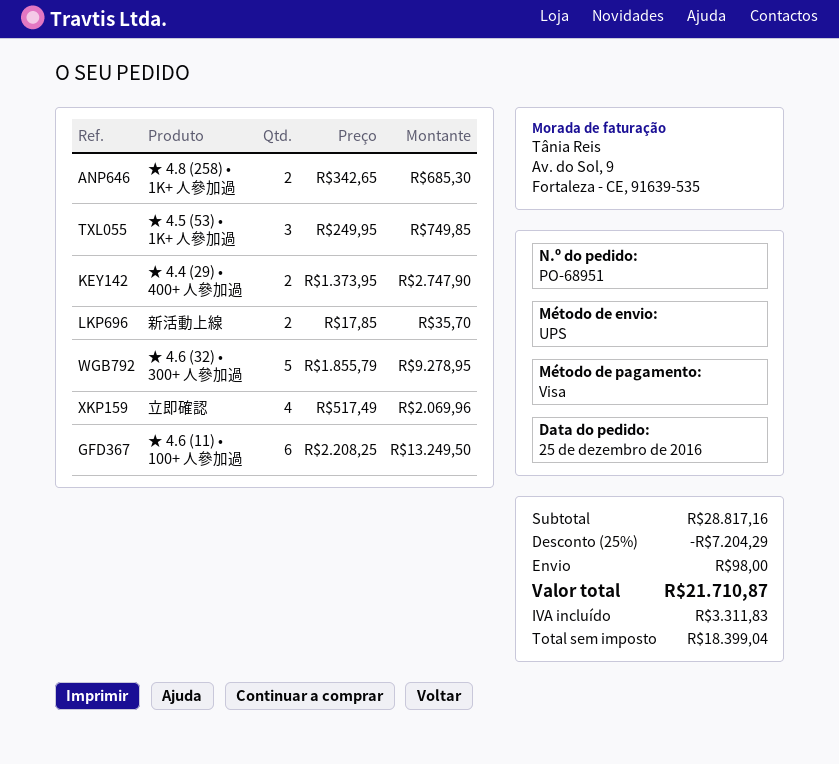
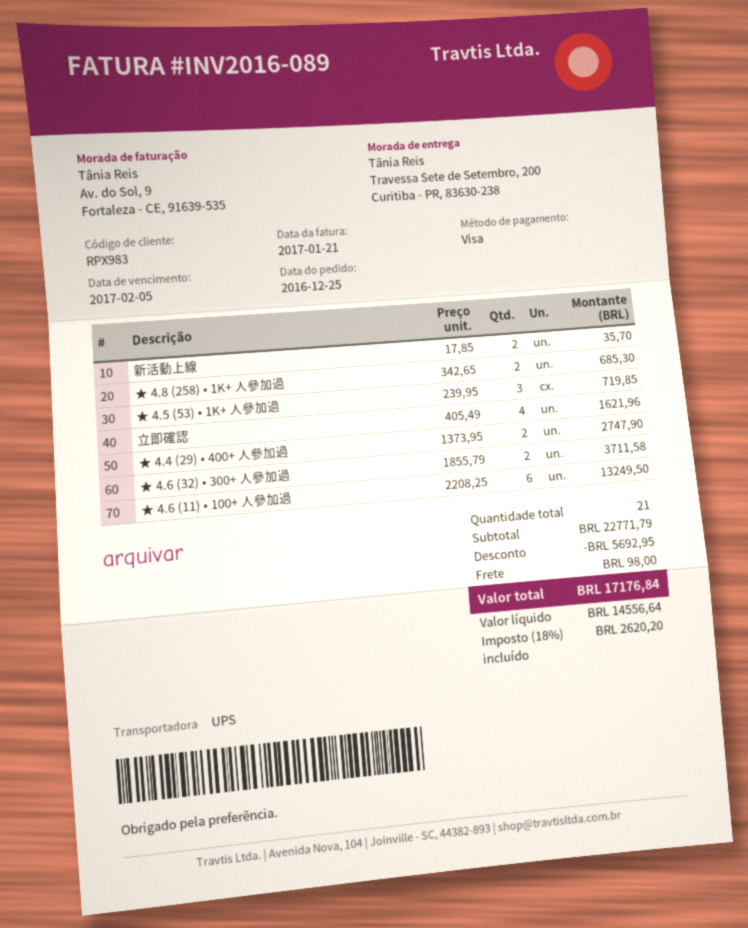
★ 4.5 (53) • 1K+ 人參加過: 3 x 249.95 = 749.85 -> 3 x 239.95 = 719.85
★ 4.6 (32) • 300+ 人參加過: 5 x 1855.79 = 9278.95 -> 2 x 1855.79 = 3711.58
立即確認: 4 x 517.49 = 2069.96 -> 4 x 405.49 = 1621.96
subtotal: 28817.16 -> 22771.79
discount: 7204.29 -> 5692.95
net: 18399.04 -> 14556.64
tax: 3311.83 -> 2620.20
total: 21710.87 -> 17176.84

